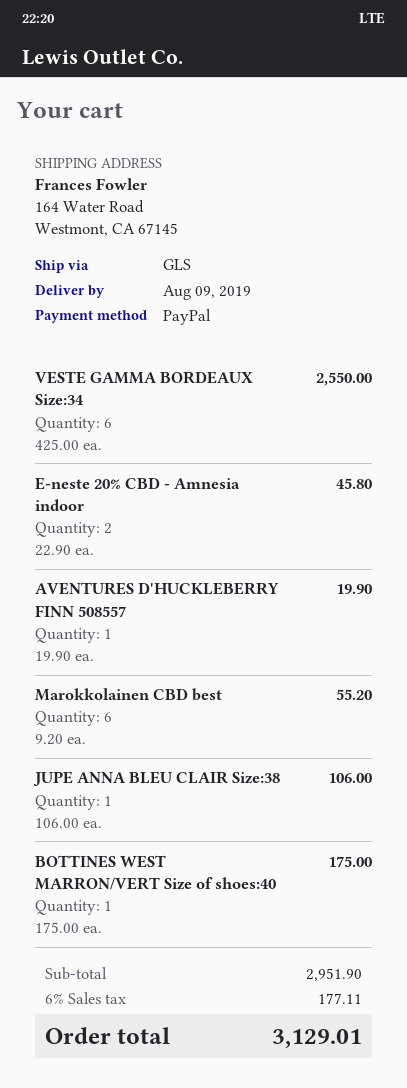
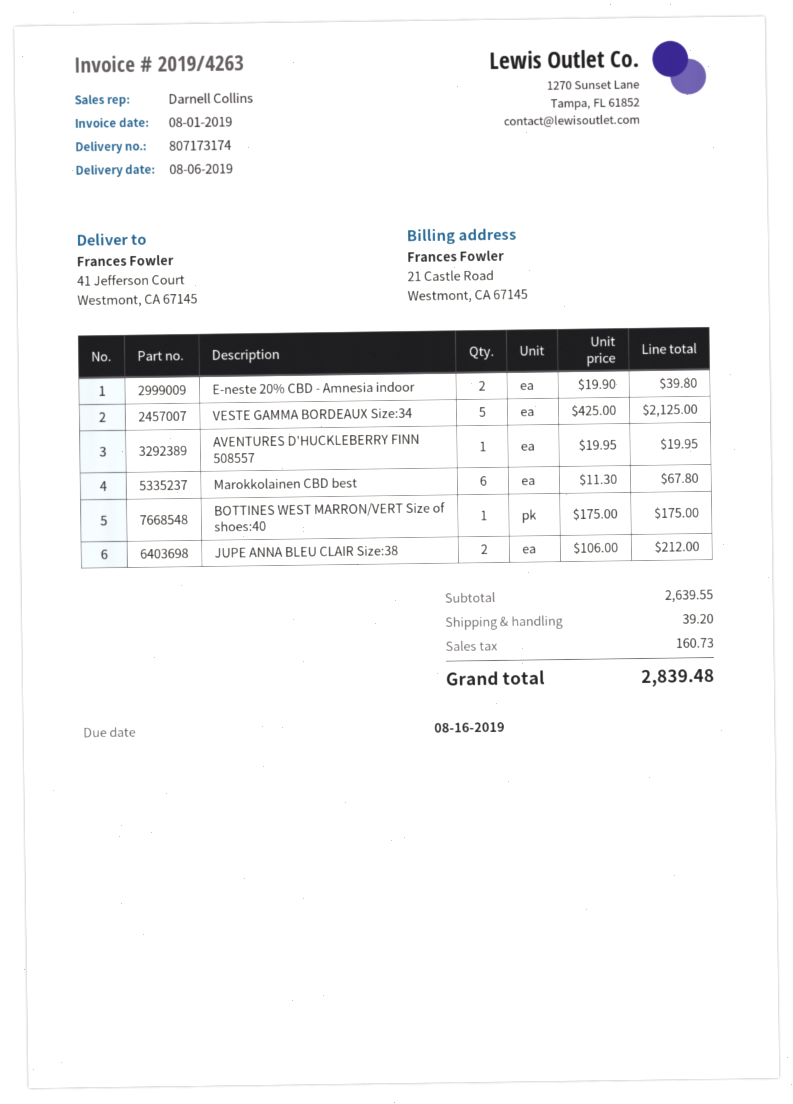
delivery date: 2019-08-09 -> 2019-08-06
ship to: 164 Water Road, Westmont, CA 67145 -> 41 Jefferson Court, Westmont, CA 67145
VESTE GAMMA BORDEAUX Size:34: 6 x 425.00 = 2550.00 -> 5 x 425.00 = 2125.00
E-neste 20% CBD - Amnesia indoor: 2 x 22.90 = 45.80 -> 2 x 19.90 = 39.80
AVENTURES D'HUCKLEBERRY FINN 508557: 1 x 19.90 = 19.90 -> 1 x 19.95 = 19.95
Marokkolainen CBD best: 6 x 9.20 = 55.20 -> 6 x 11.30 = 67.80
JUPE ANNA BLEU CLAIR Size:38: 1 x 106.00 = 106.00 -> 2 x 106.00 = 212.00
subtotal: 2951.90 -> 2639.55
shipping: none -> 39.20
tax: 177.11 -> 160.73
total: 3129.01 -> 2839.48

